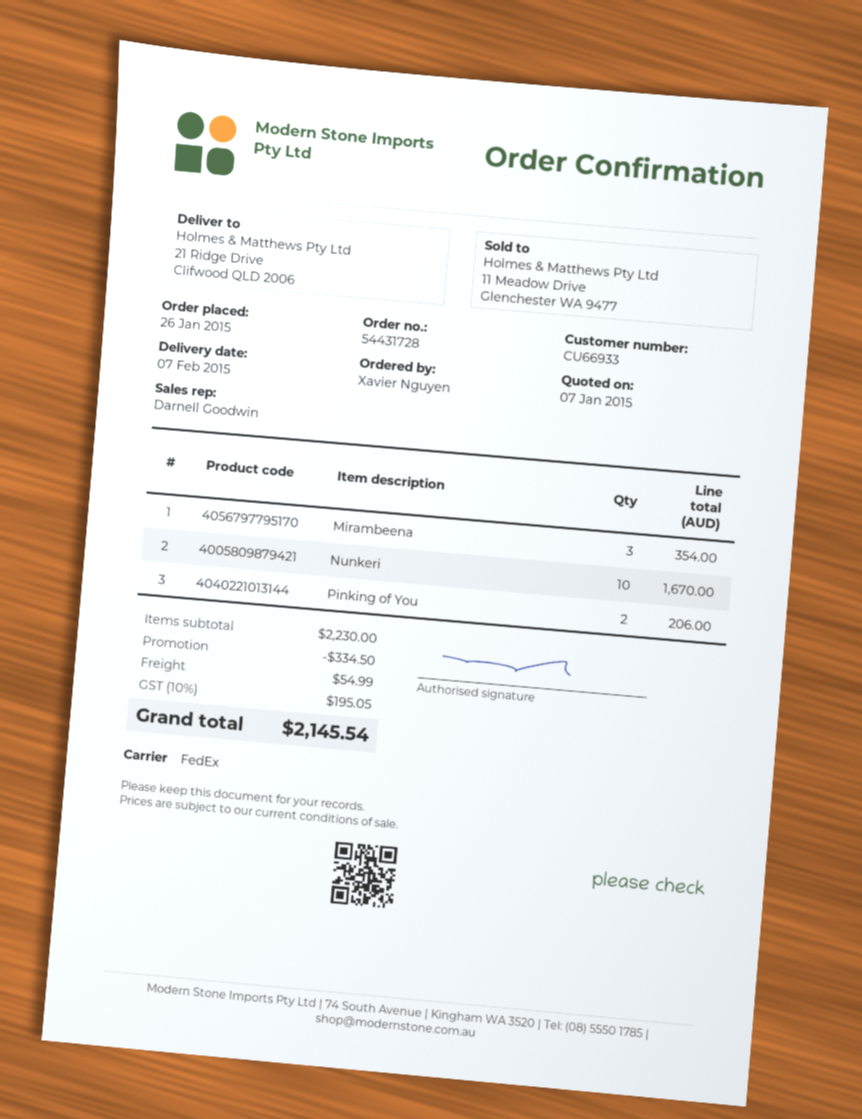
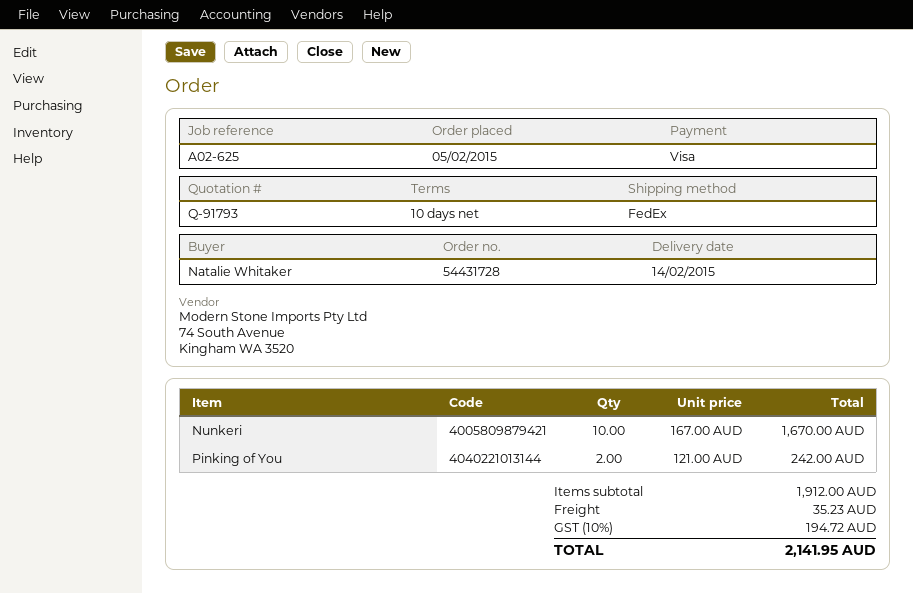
order date: 2015-01-26 -> 2015-02-05
delivery date: 2015-02-07 -> 2015-02-14
ordered by: Xavier Nguyen -> Natalie Whitaker
Mirambeena: 3 for 354.00 -> none
Pinking of You: 2 for 206.00 -> 2 for 242.00
subtotal: 2230.00 -> 1912.00
discount: 334.50 -> none
shipping: 54.99 -> 35.23
tax: 10% = 195.05 -> 10% = 194.72
total: 2145.54 -> 2141.95

